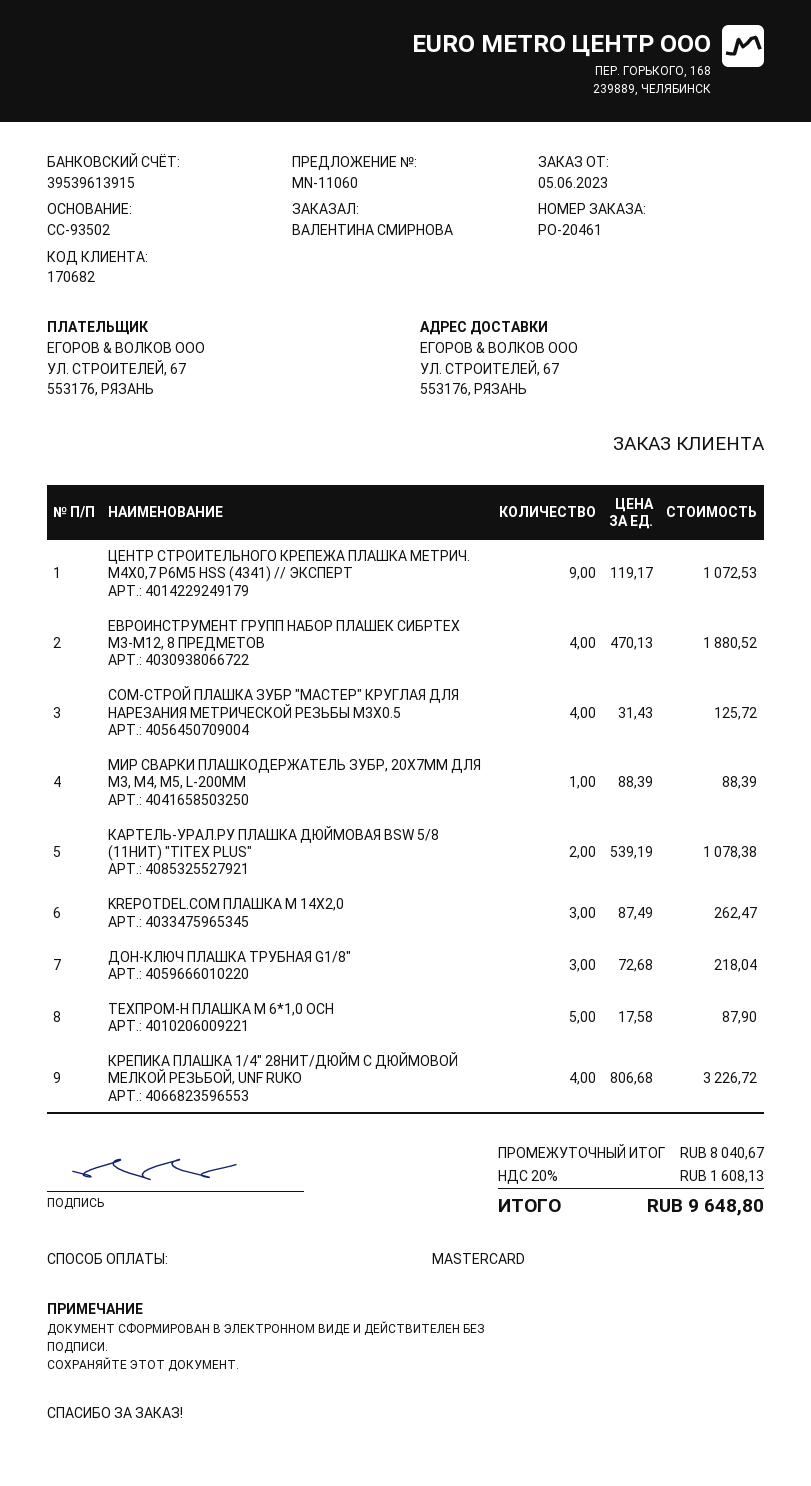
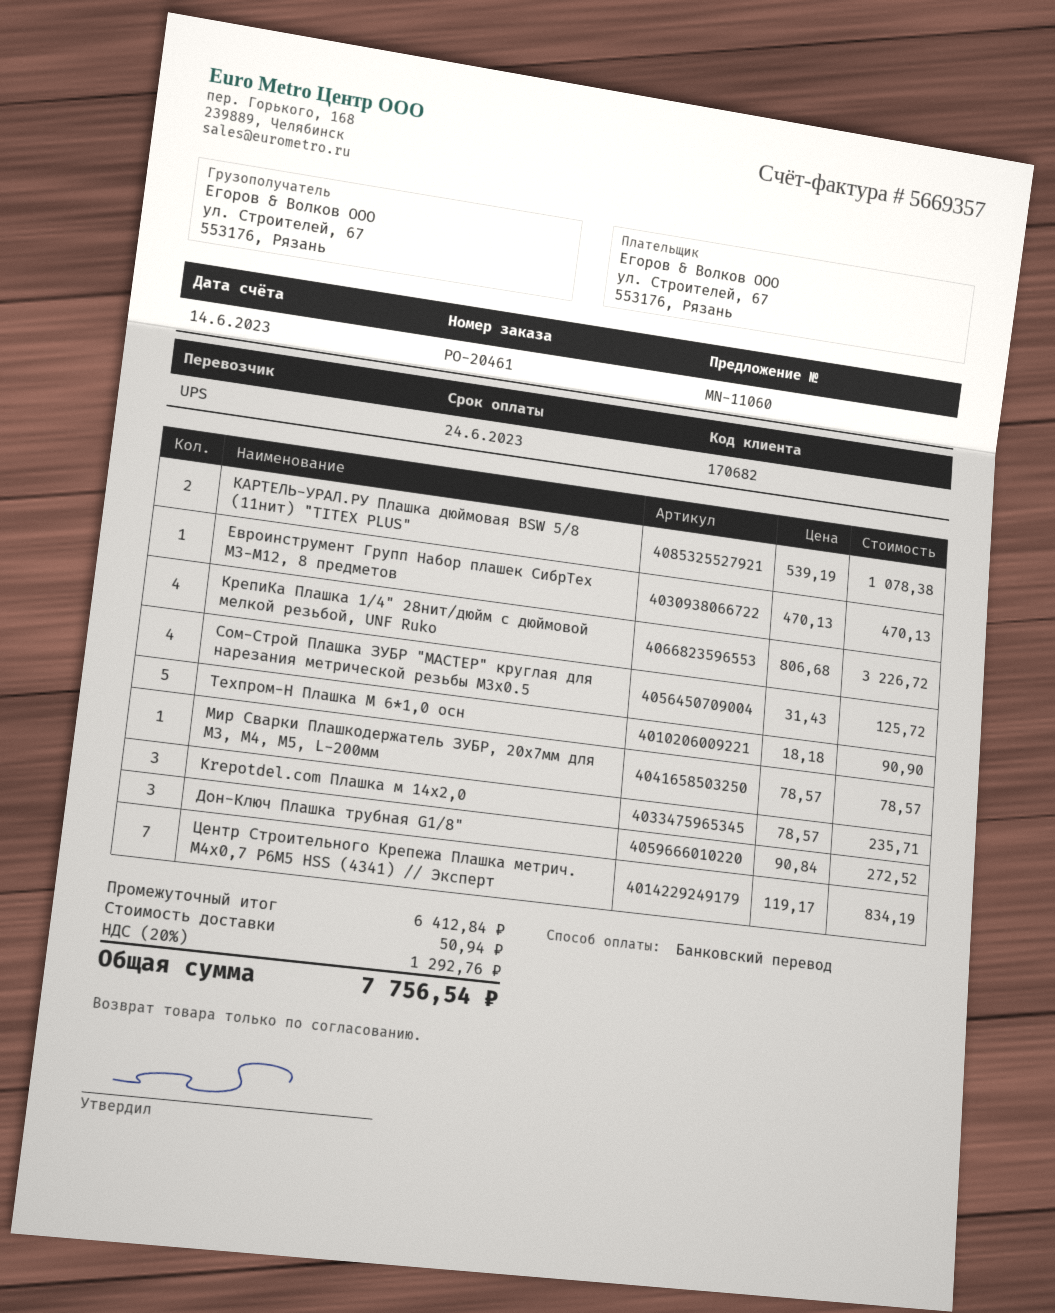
payment method: Mastercard -> bank transfer
ЦЕНТР СТРОИТЕЛЬНОГО КРЕПЕЖА ПЛАШКА МЕТРИЧ. М4Х0,7 P6M5 HSS (4341) // ЭКСПЕРТ: 9 x 119.17 = 1072.53 -> 7 x 119.17 = 834.19
ЕВРОИНСТРУМЕНТ ГРУПП НАБОР ПЛАШЕК СИБРТЕХ М3-М12, 8 ПРЕДМЕТОВ: 4 x 470.13 = 1880.52 -> 1 x 470.13 = 470.13
МИР СВАРКИ ПЛАШКОДЕРЖАТЕЛЬ ЗУБР, 20Х7ММ ДЛЯ М3, М4, М5, L-200ММ: 1 x 88.39 = 88.39 -> 1 x 78.57 = 78.57
KREPOTDEL.COM ПЛАШКА М 14Х2,0: 3 x 87.49 = 262.47 -> 3 x 78.57 = 235.71
ДОН-КЛЮЧ ПЛАШКА ТРУБНАЯ G1/8": 3 x 72.68 = 218.04 -> 3 x 90.84 = 272.52
ТЕХПРОМ-Н ПЛАШКА М 6*1,0 ОСН: 5 x 17.58 = 87.90 -> 5 x 18.18 = 90.90
subtotal: 8040.67 -> 6412.84
shipping: none -> 50.94
tax: 20% = 1608.13 -> 20% = 1292.76
total: 9648.80 -> 7756.54

